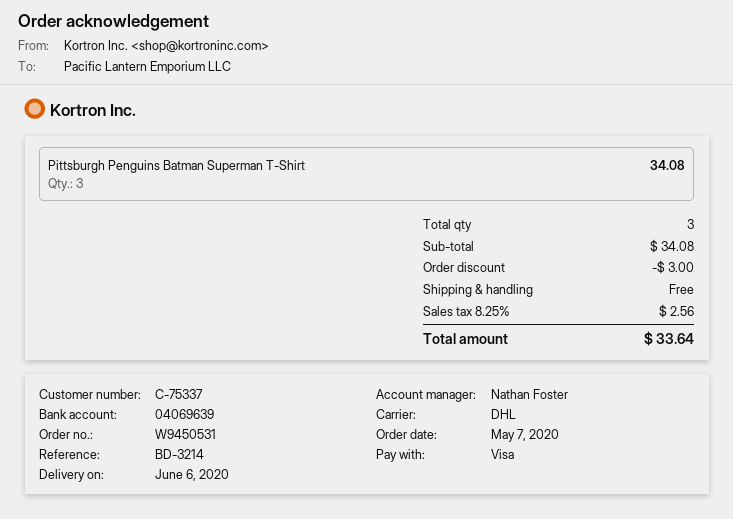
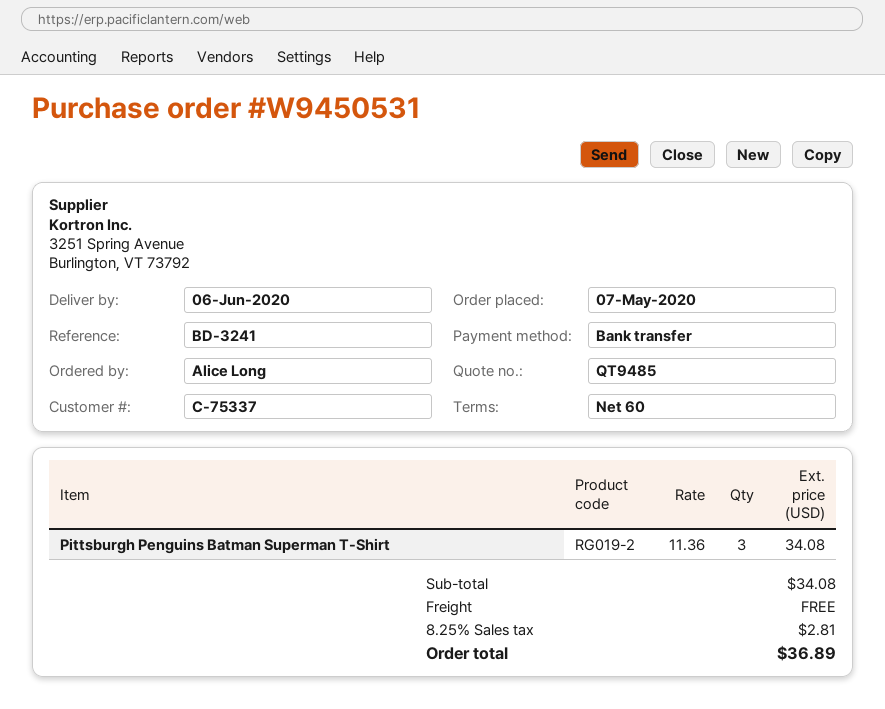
reference: BD-3214 -> BD-3241
payment method: Visa -> bank transfer
discount: 3.00 -> none
tax: 8.25% = 2.56 -> 8.25% = 2.81
total: 33.64 -> 36.89

